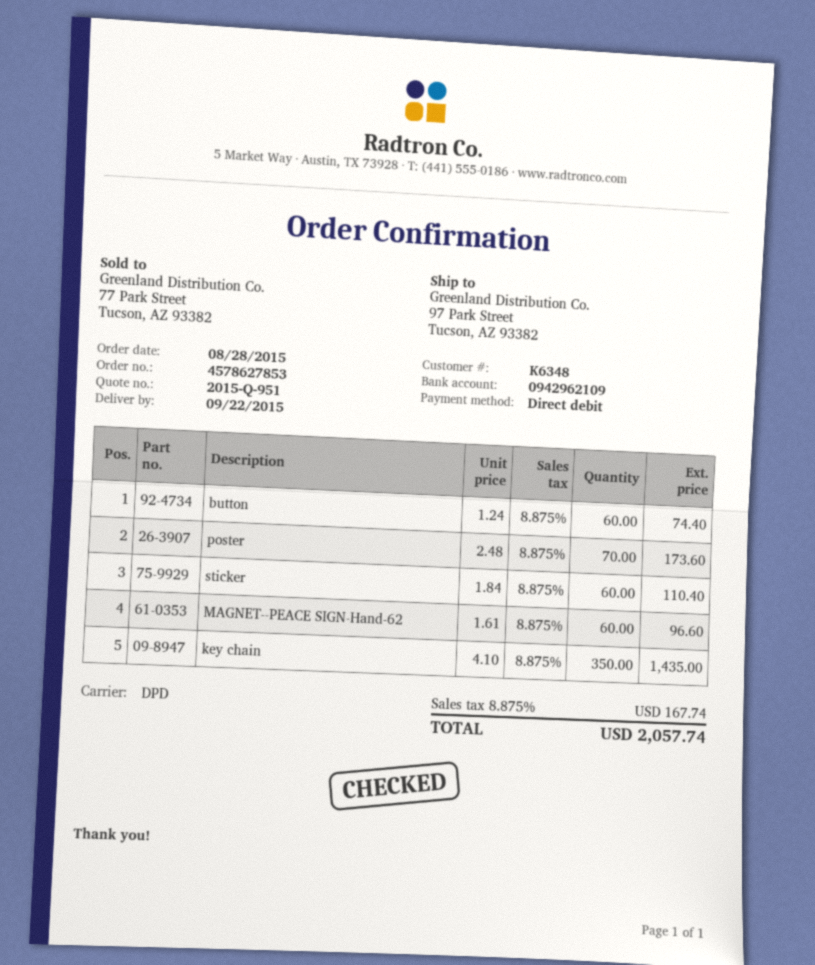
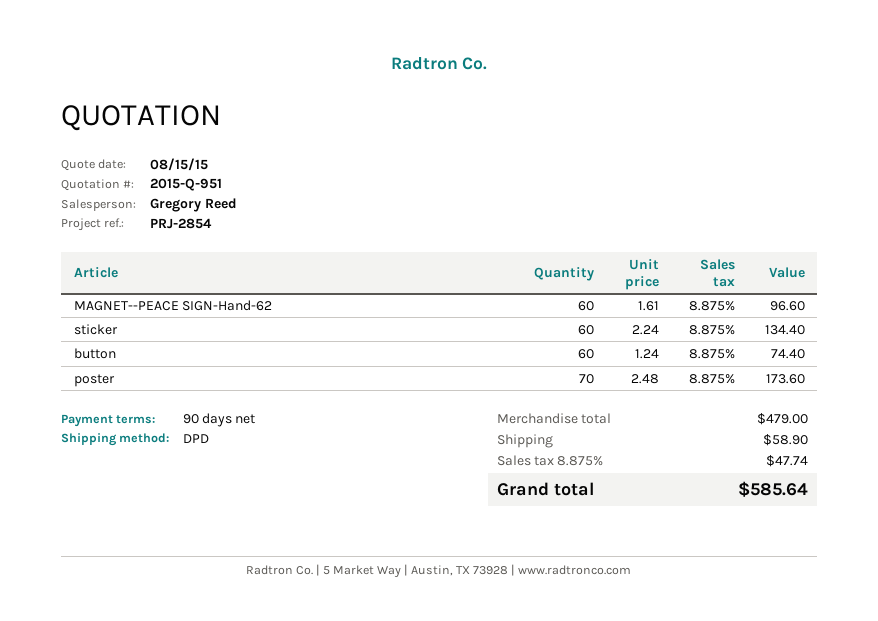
sticker: 60 x 1.84 = 110.40 -> 60 x 2.24 = 134.40
key chain: 350 x 4.10 = 1435.00 -> none
shipping: none -> 58.90
tax: 8.875% = 167.74 -> 8.875% = 47.74
total: 2057.74 -> 585.64

